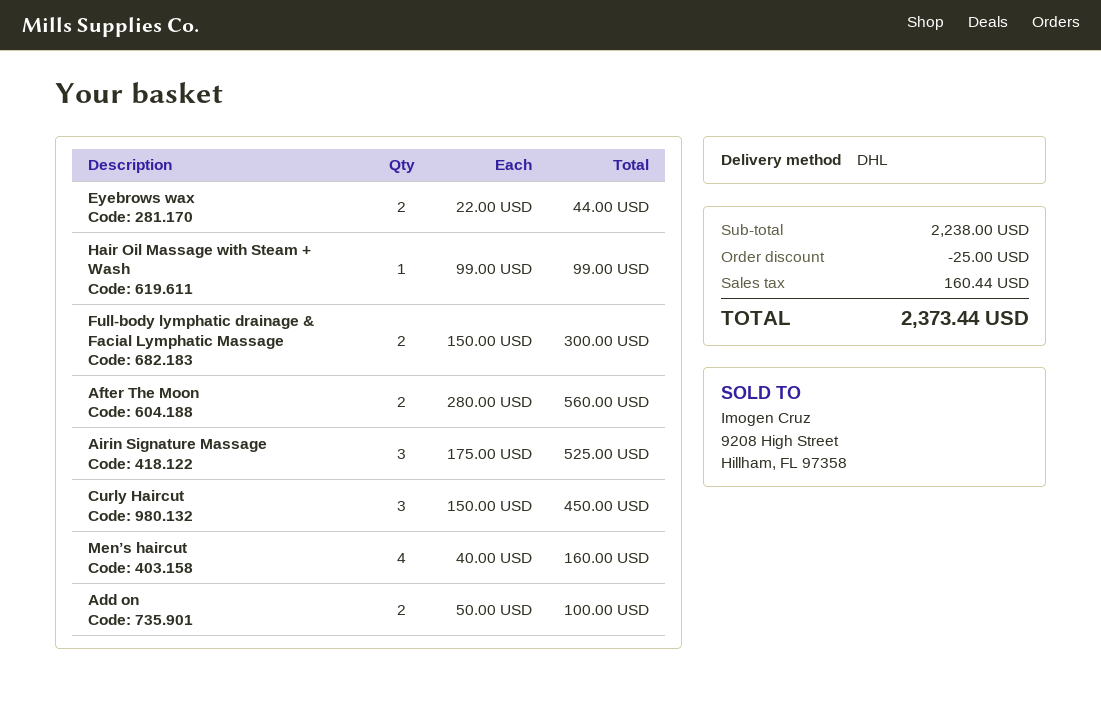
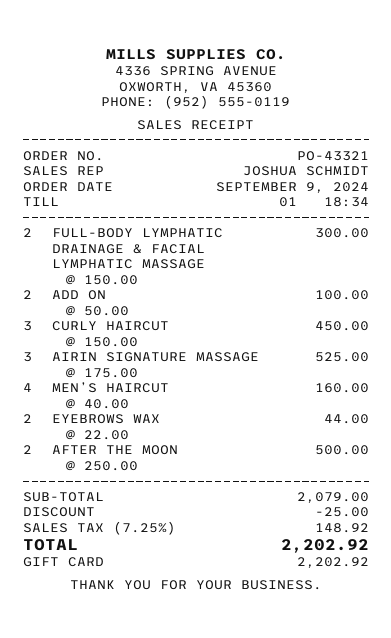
Hair Oil Massage with Steam + Wash: 1 x 99.00 = 99.00 -> none
After The Moon: 2 x 280.00 = 560.00 -> 2 x 250.00 = 500.00
subtotal: 2238.00 -> 2079.00
tax: 160.44 -> 148.92
total: 2373.44 -> 2202.92

